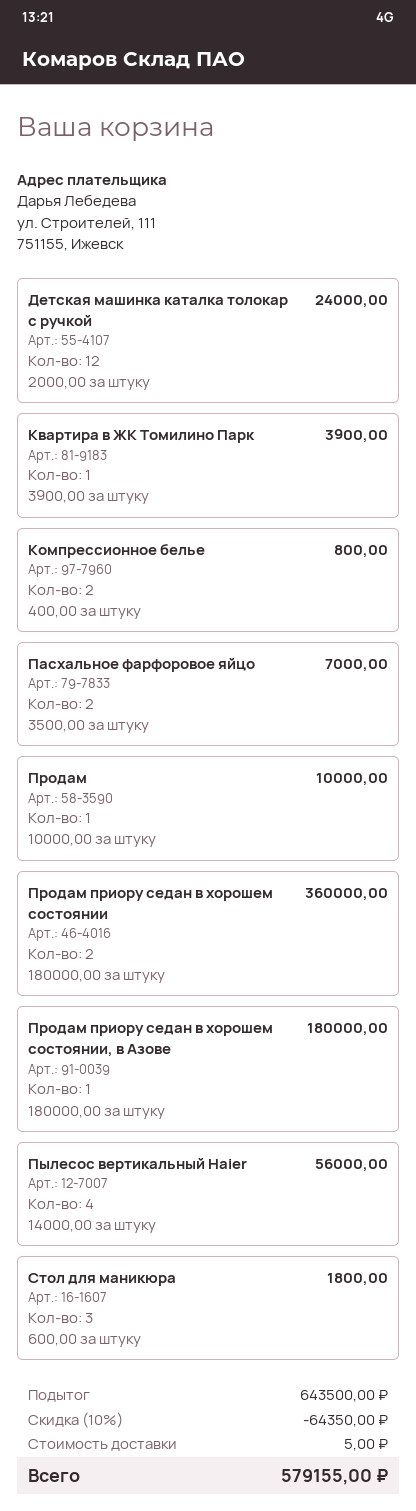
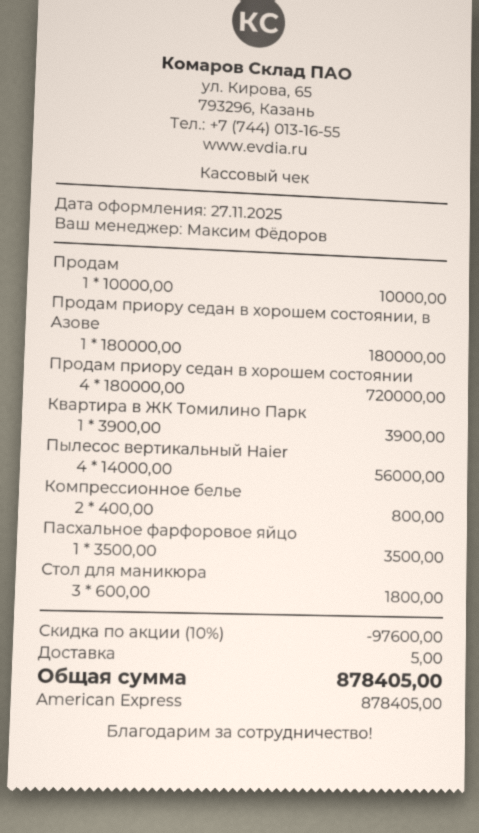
Детская машинка каталка толокар с ручкой: 12 x 2000.00 = 24000.00 -> none
Пасхальное фарфоровое яйцо: 2 x 3500.00 = 7000.00 -> 1 x 3500.00 = 3500.00
Продам приору седан в хорошем состоянии: 2 x 180000.00 = 360000.00 -> 4 x 180000.00 = 720000.00
discount: 10% = 64350.00 -> 10% = 97600.00
total: 579155.00 -> 878405.00

